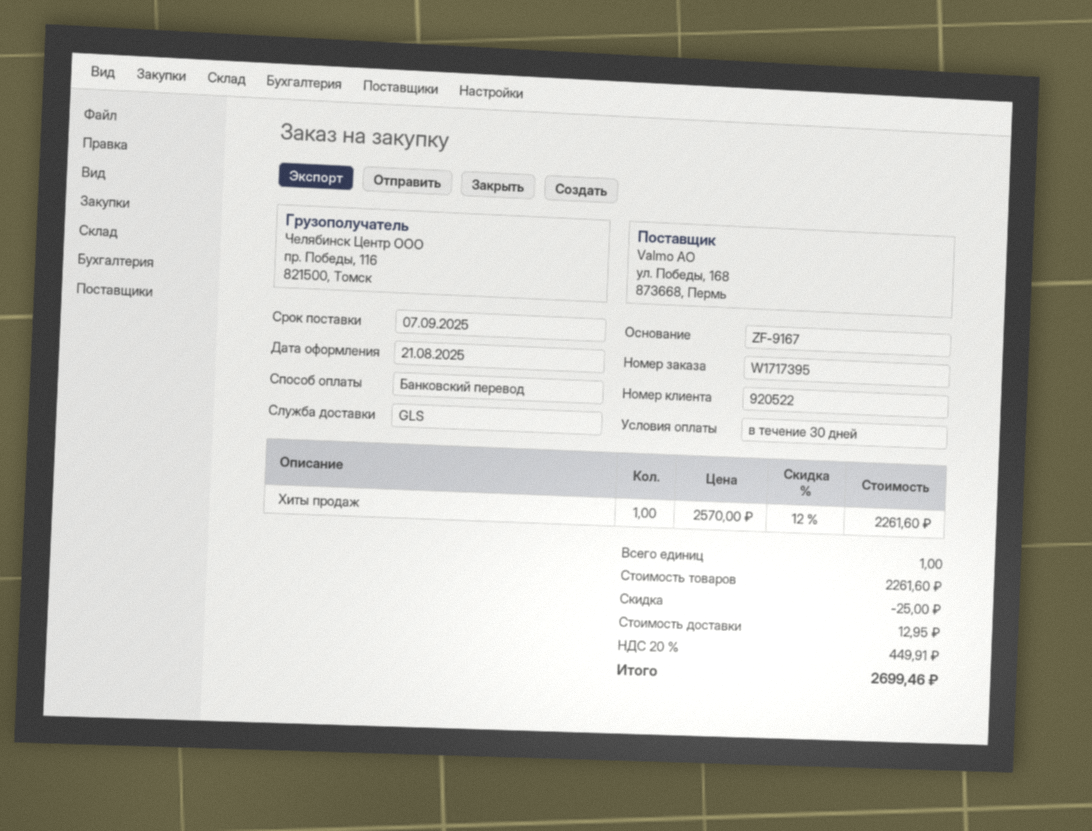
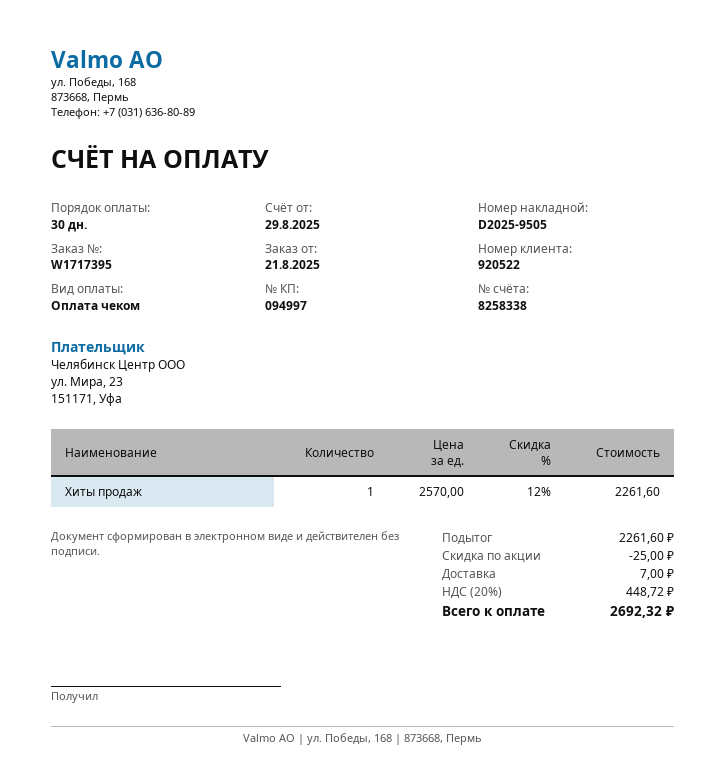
payment method: bank transfer -> cheque
shipping: 12.95 -> 7.00
tax: 20% = 449.91 -> 20% = 448.72
total: 2699.46 -> 2692.32

